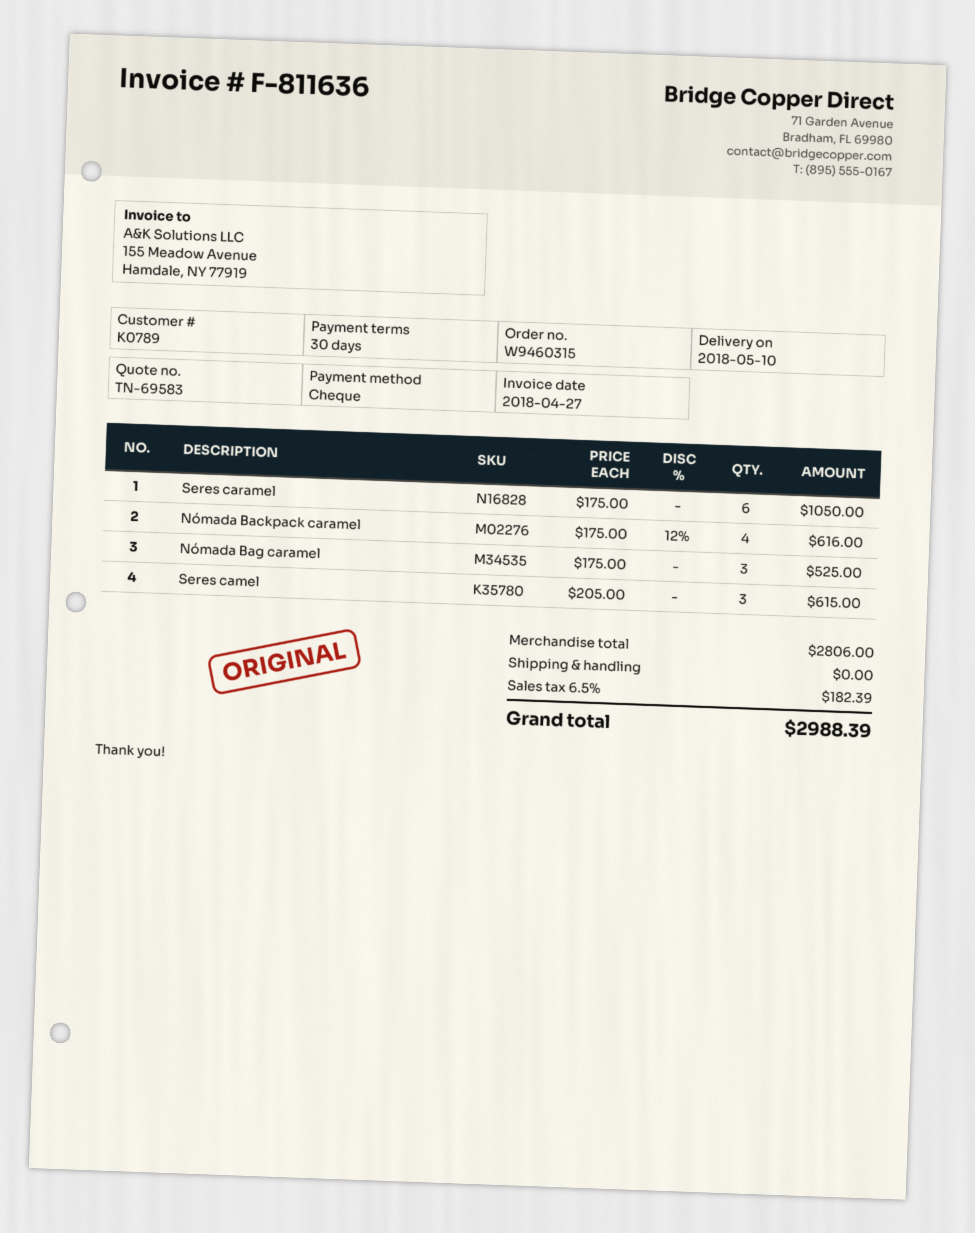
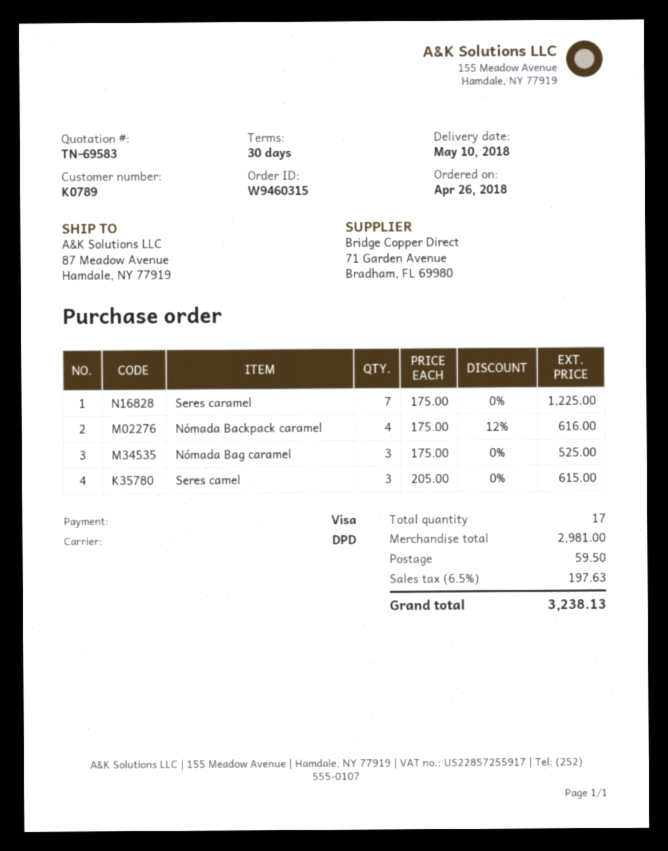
payment method: cheque -> Visa
Seres caramel: 6 x 175.00 = 1050.00 -> 7 x 175.00 = 1225.00
subtotal: 2806.00 -> 2981.00
shipping: 0.00 -> 59.50
tax: 6.5% = 182.39 -> 6.5% = 197.63
total: 2988.39 -> 3238.13

